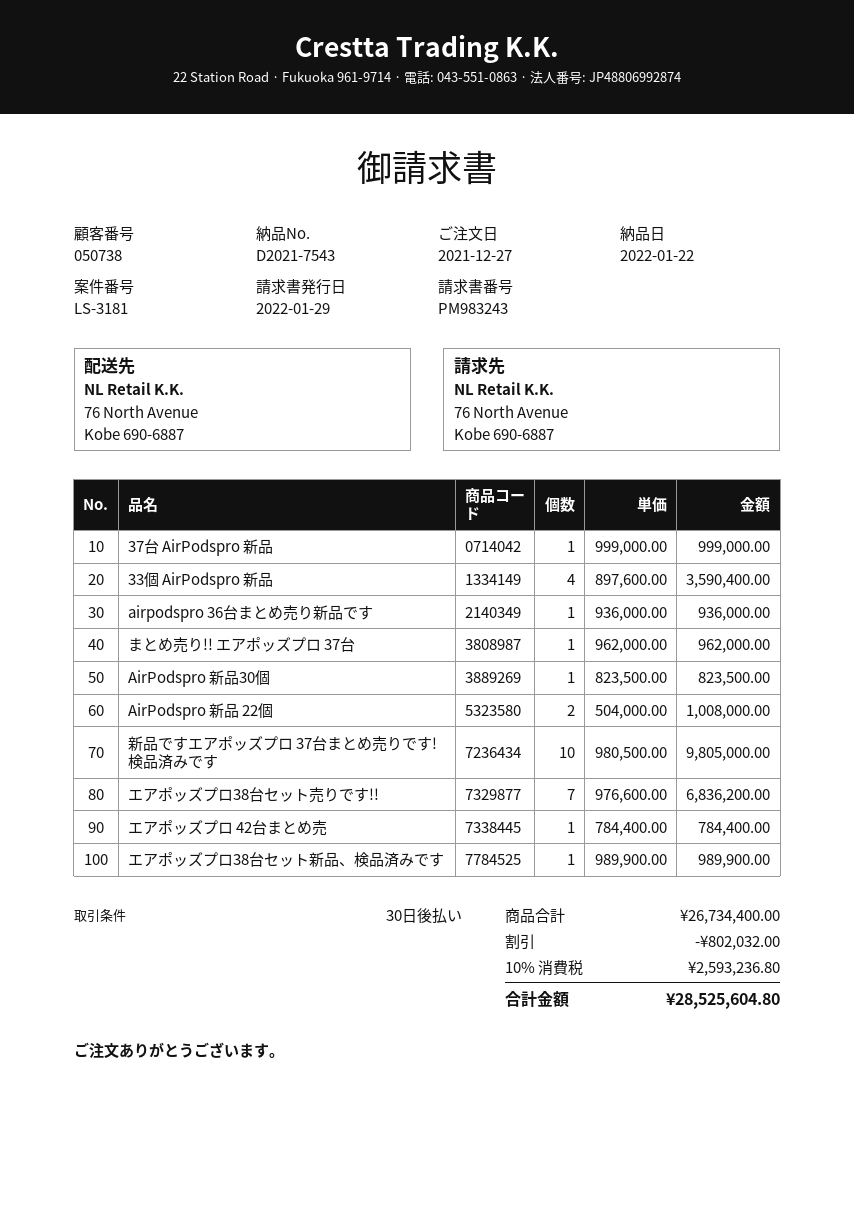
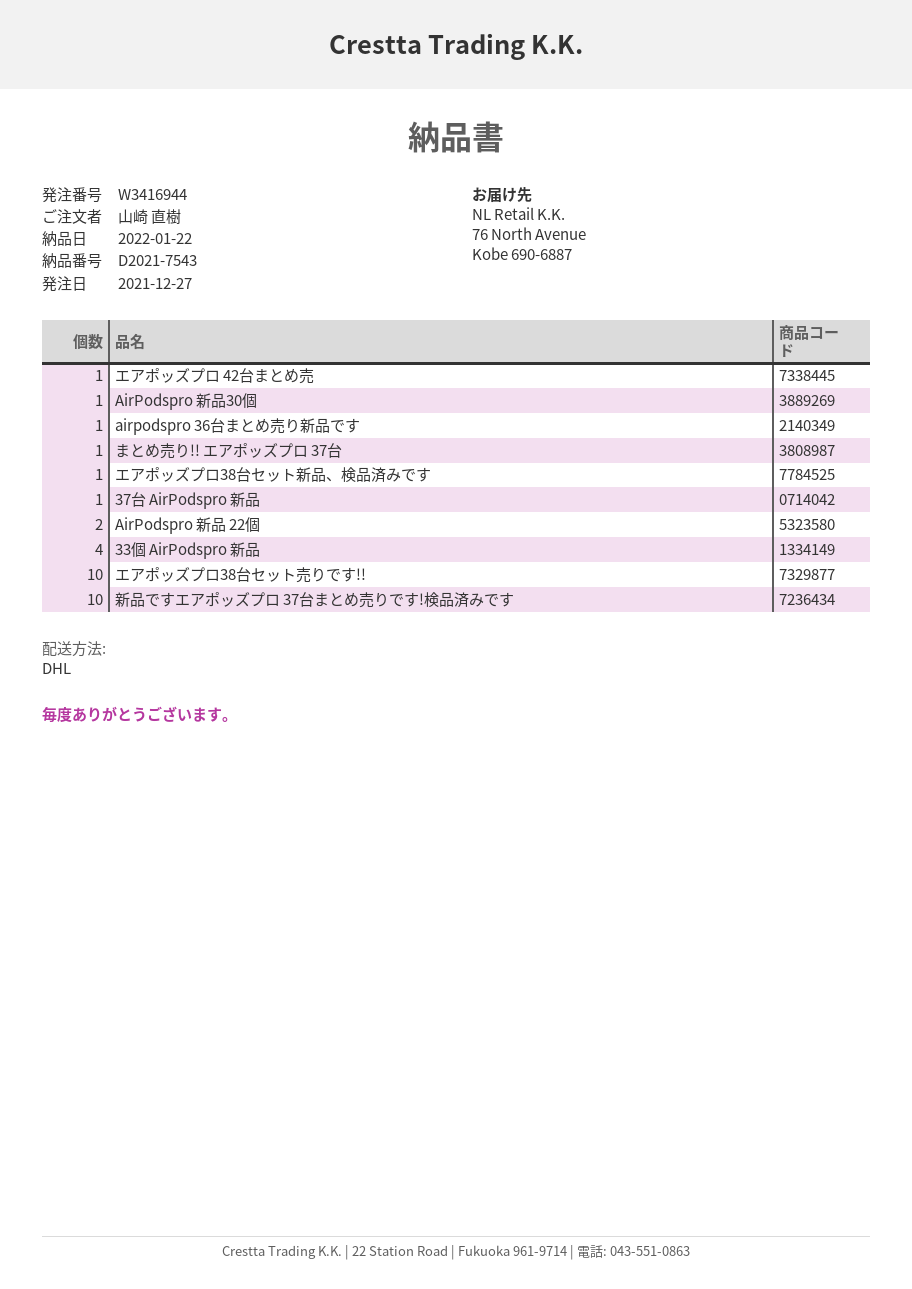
エアポッズプロ38台セット売りです!!: 7 -> 10

